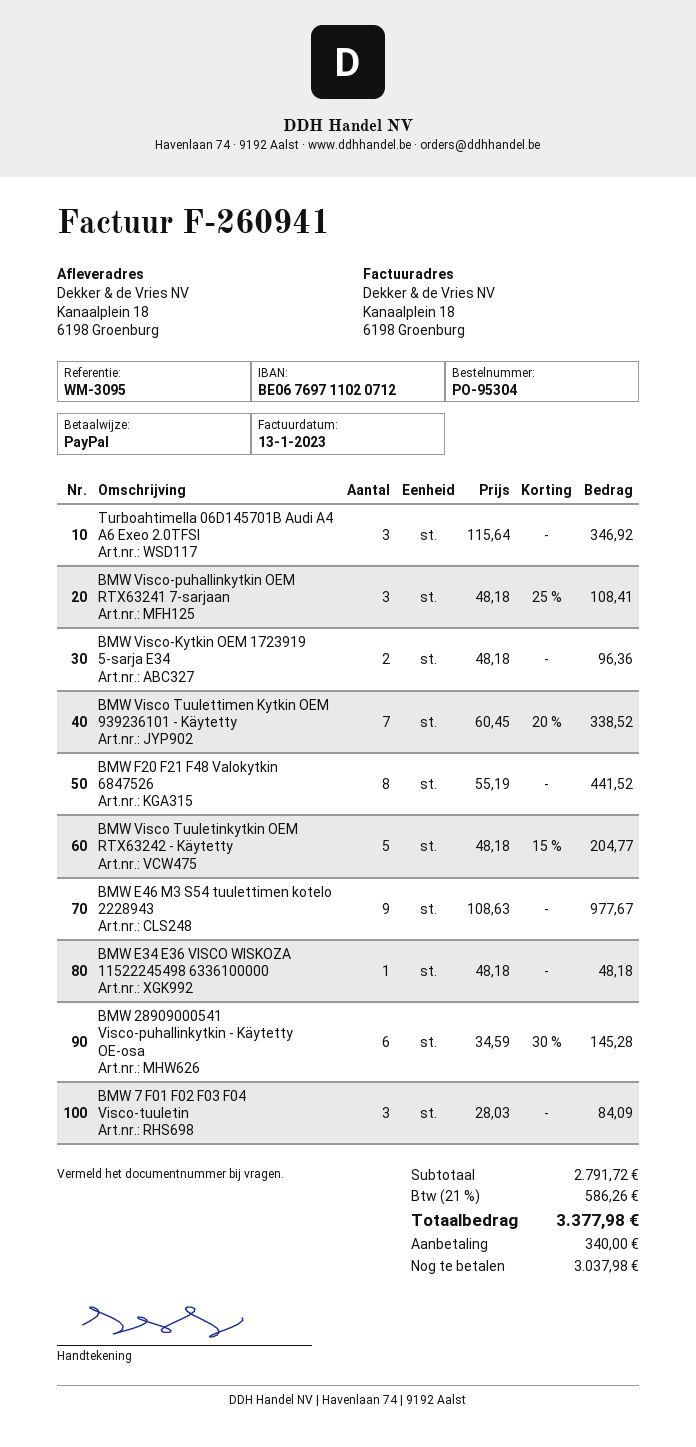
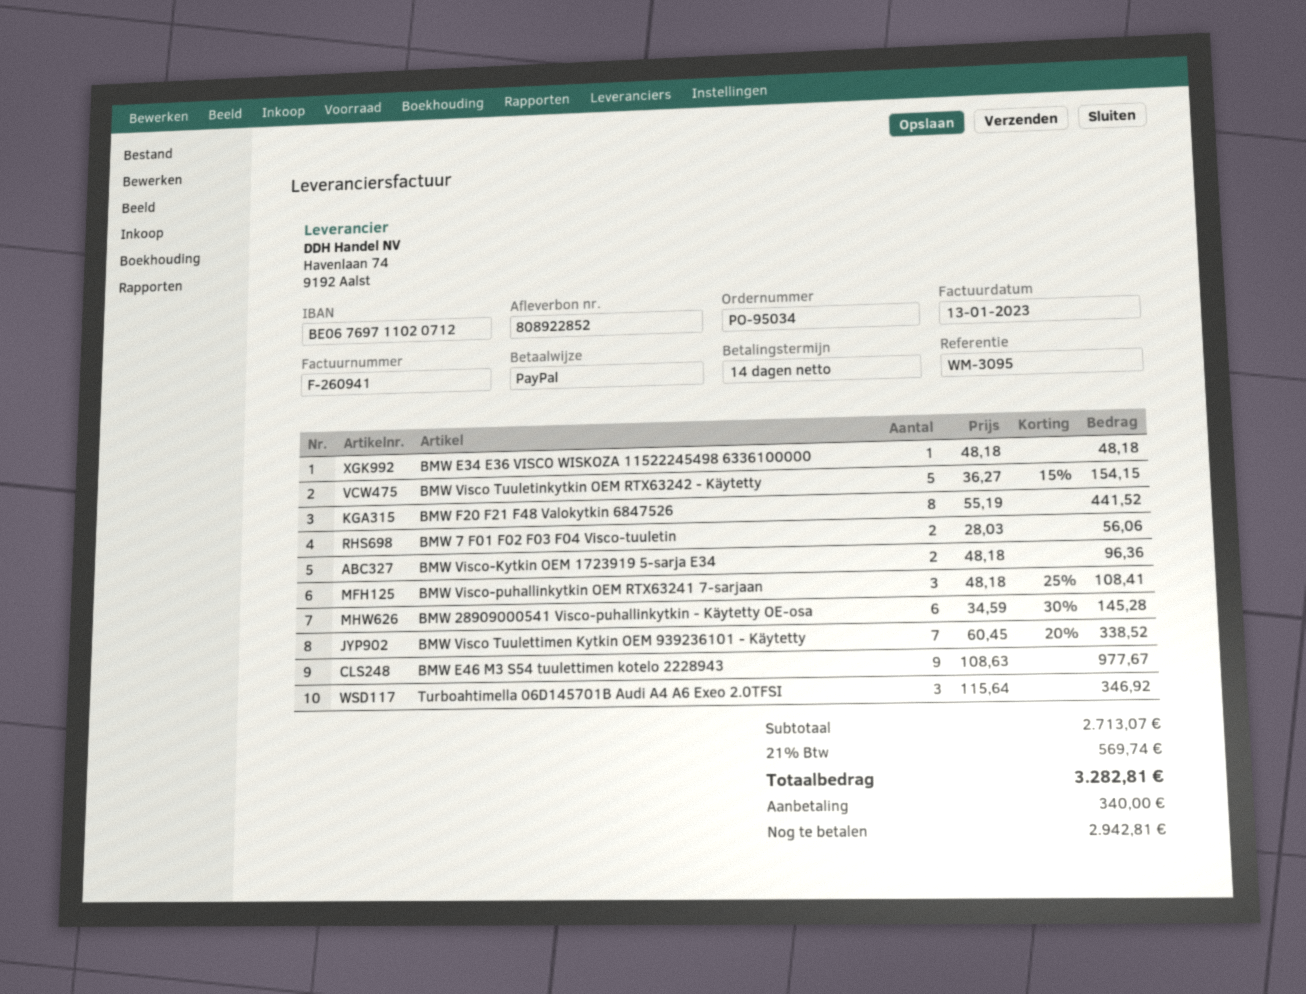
order number: PO-95304 -> PO-95034
BMW Visco Tuuletinkytkin OEM RTX63242 - Käytetty: 5 x 48.18 - 15% = 204.77 -> 5 x 36.27 - 15% = 154.15
BMW 7 F01 F02 F03 F04 Visco-tuuletin: 3 x 28.03 = 84.09 -> 2 x 28.03 = 56.06
subtotal: 2791.72 -> 2713.07
tax: 21% = 586.26 -> 21% = 569.74
total: 3377.98 -> 3282.81
balance: 3037.98 -> 2942.81

